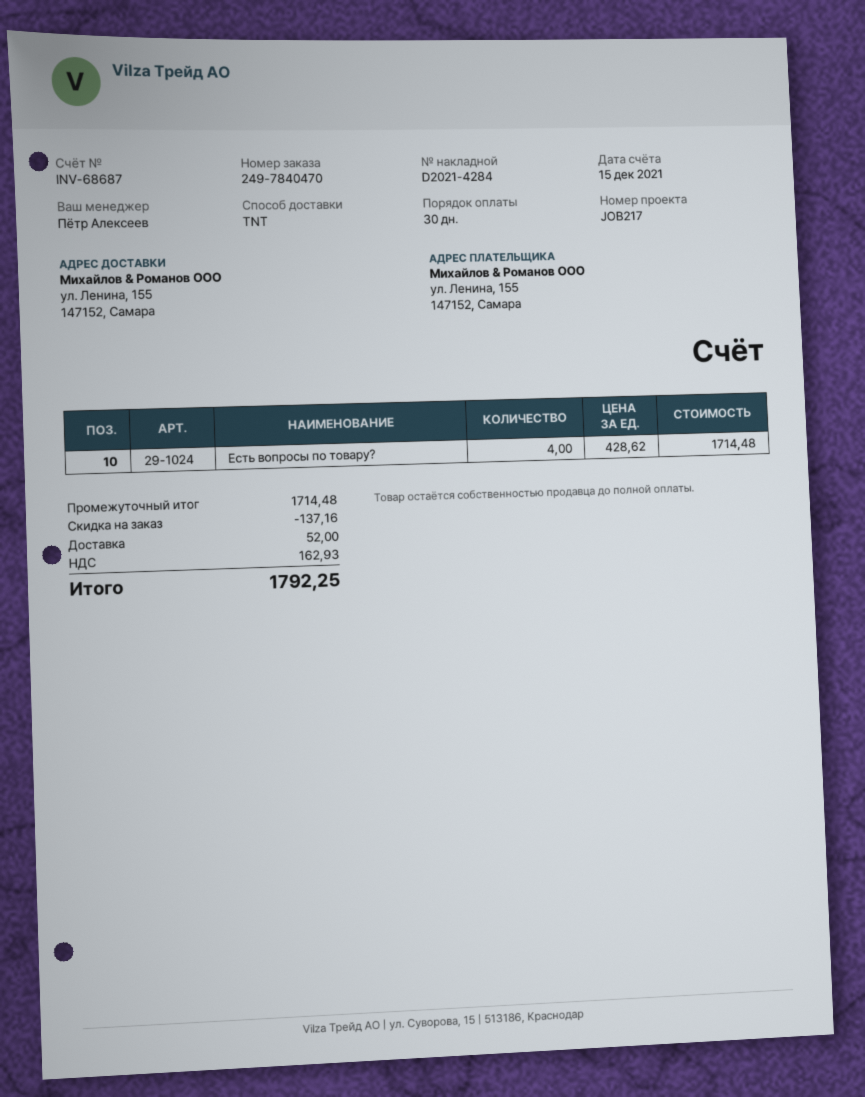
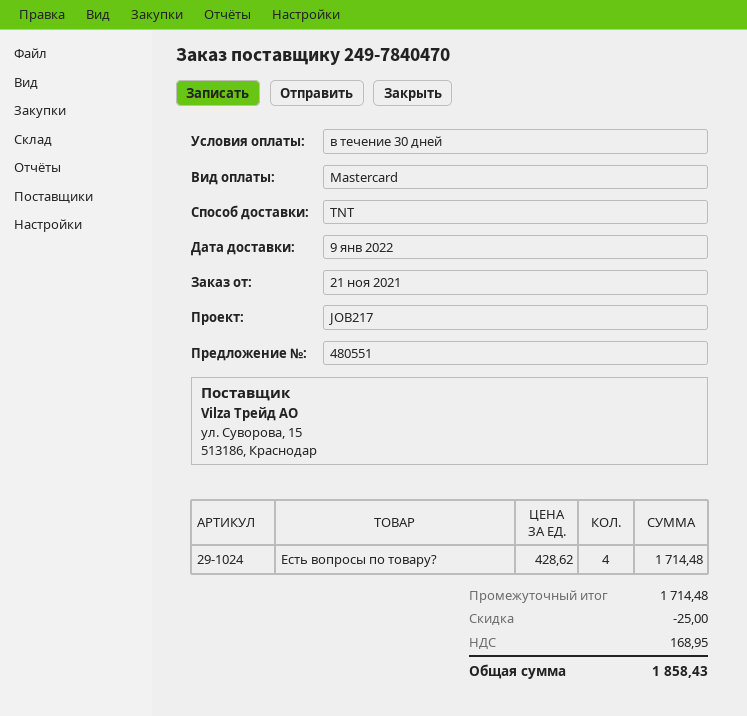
discount: 137.16 -> 25.00
shipping: 52.00 -> none
tax: 162.93 -> 168.95
total: 1792.25 -> 1858.43

